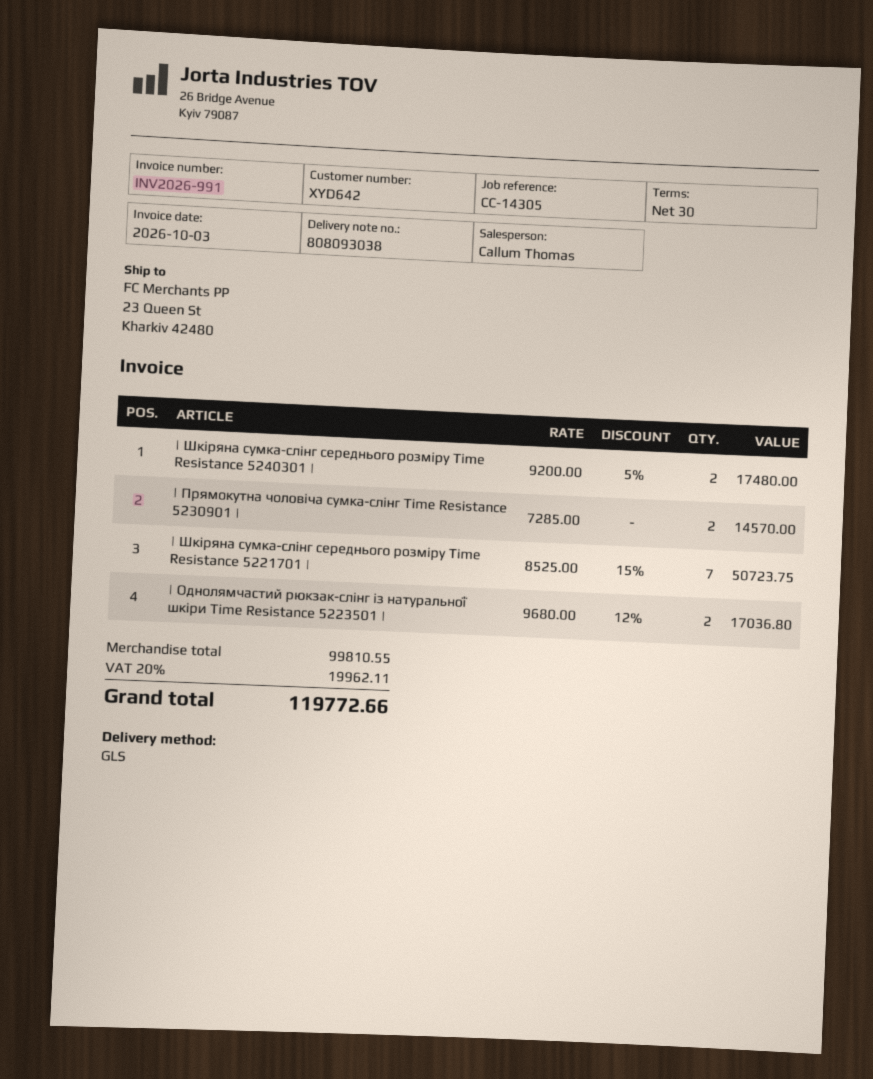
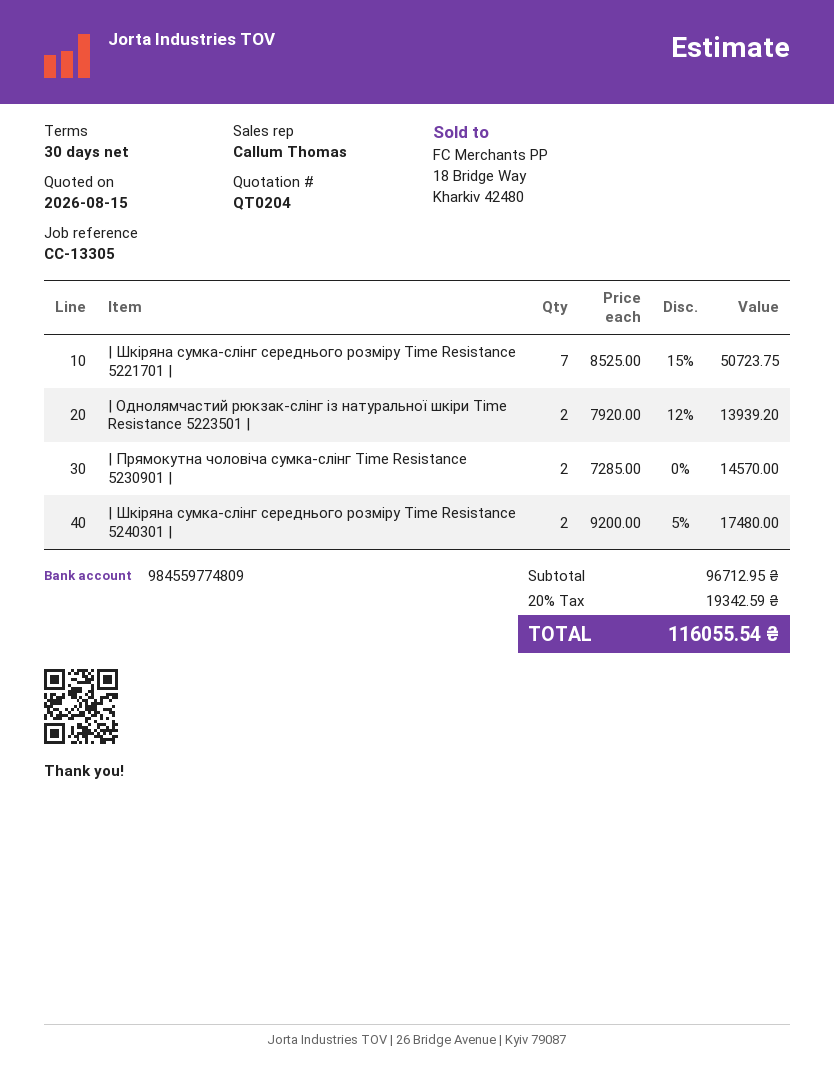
reference: CC-14305 -> CC-13305
| Однолямчастий рюкзак-слінг із натуральної шкіри Time Resistance 5223501 |: 2 x 9680.00 - 12% = 17036.80 -> 2 x 7920.00 - 12% = 13939.20
subtotal: 99810.55 -> 96712.95
tax: 20% = 19962.11 -> 20% = 19342.59
total: 119772.66 -> 116055.54

